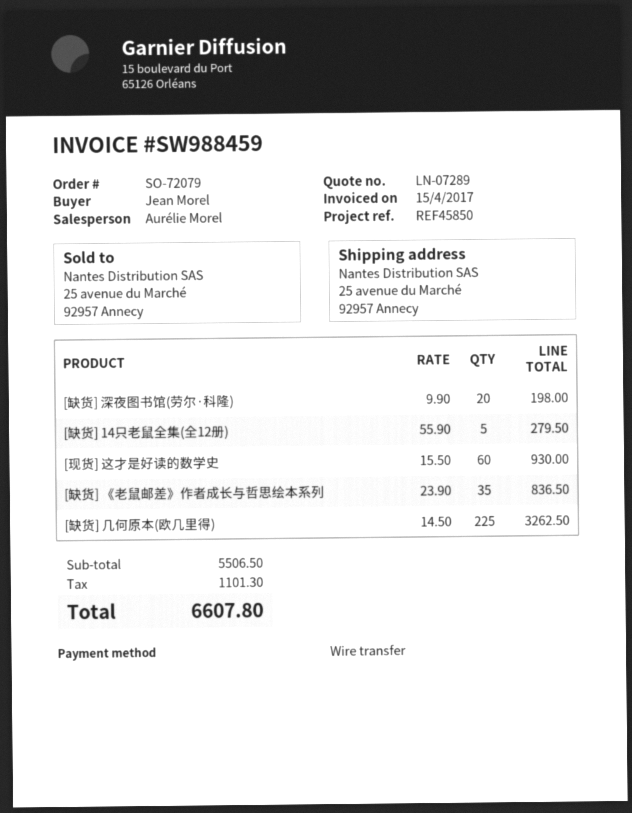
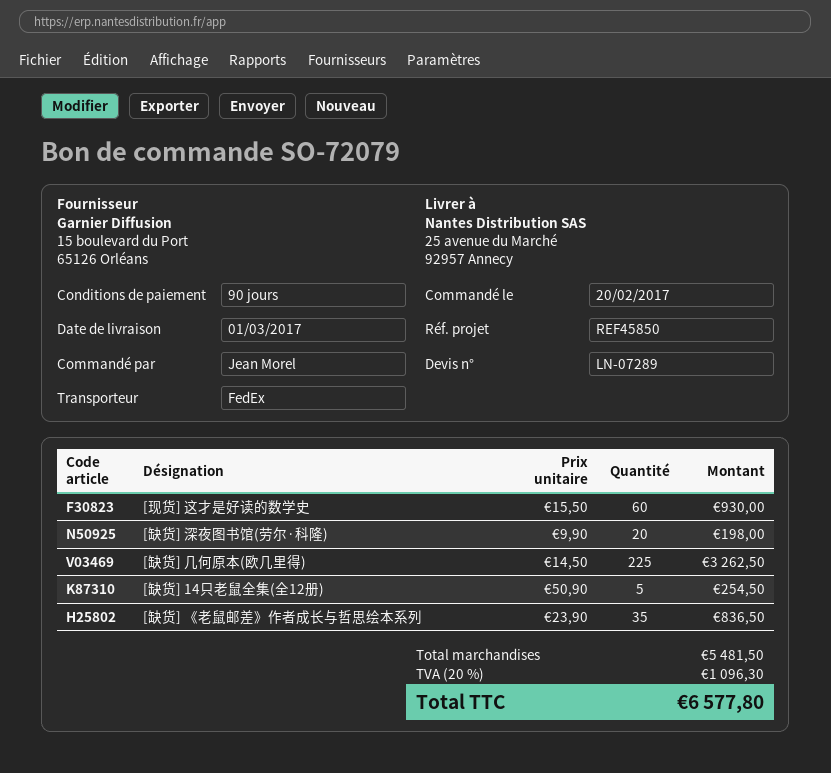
[缺货] 14只老鼠全集(全12册): 5 x 55.90 = 279.50 -> 5 x 50.90 = 254.50
subtotal: 5506.50 -> 5481.50
tax: 1101.30 -> 1096.30
total: 6607.80 -> 6577.80

